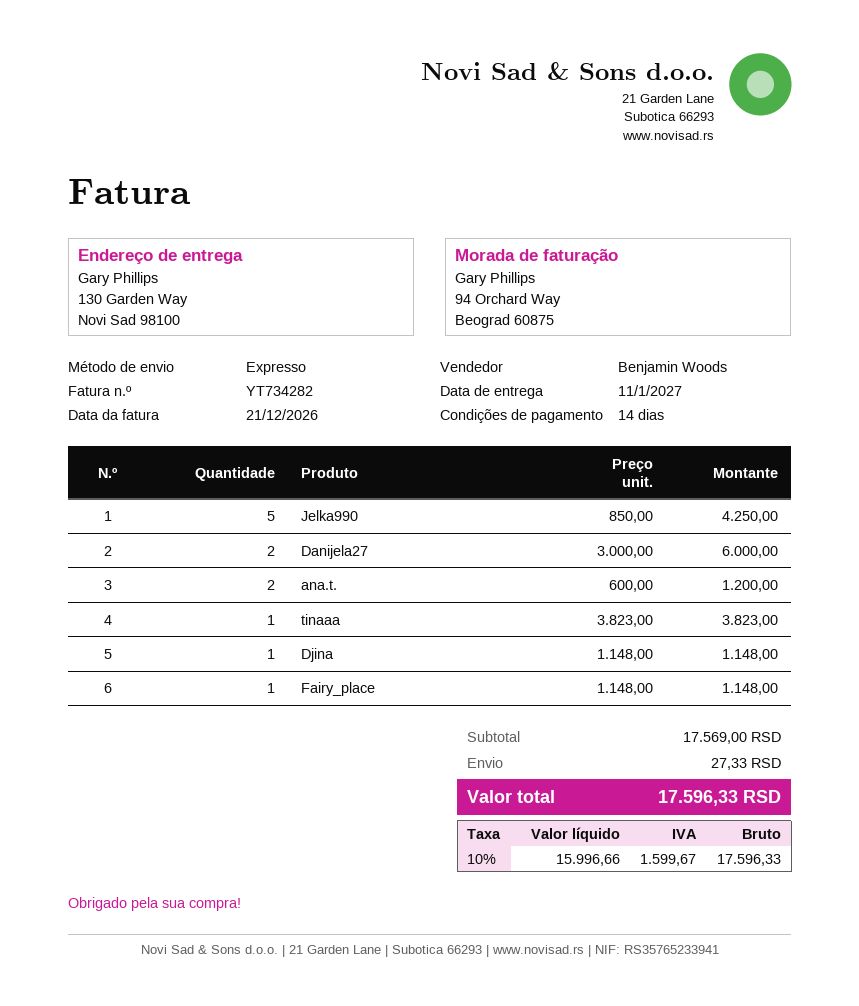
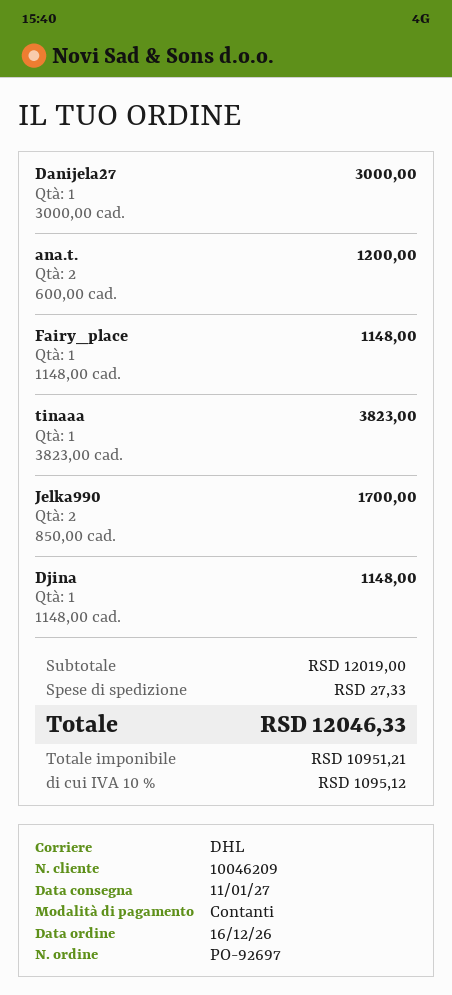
shipping method: express -> DHL
Jelka990: 5 x 850.00 = 4250.00 -> 2 x 850.00 = 1700.00
Danijela27: 2 x 3000.00 = 6000.00 -> 1 x 3000.00 = 3000.00
subtotal: 17569.00 -> 12019.00
net: 15996.66 -> 10951.21
tax: 10% = 1599.67 -> 10% = 1095.12
total: 17596.33 -> 12046.33

